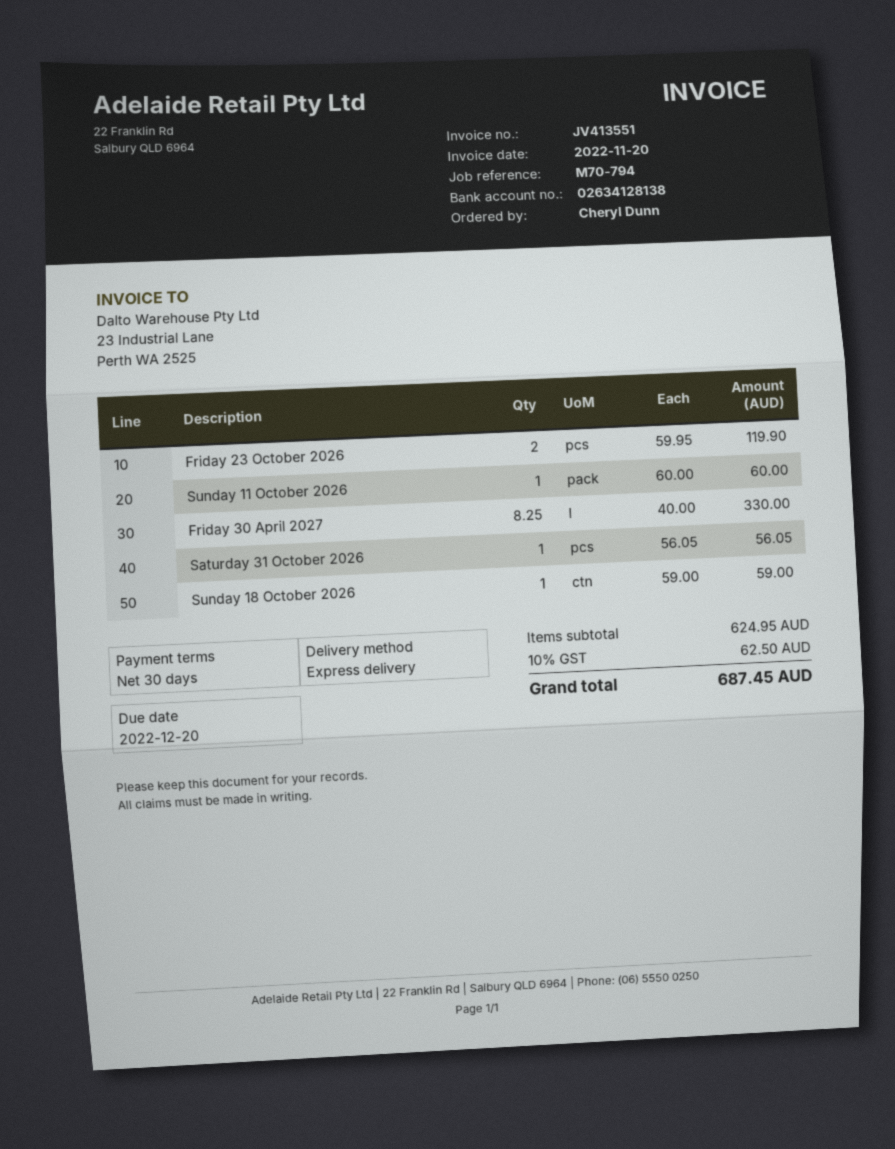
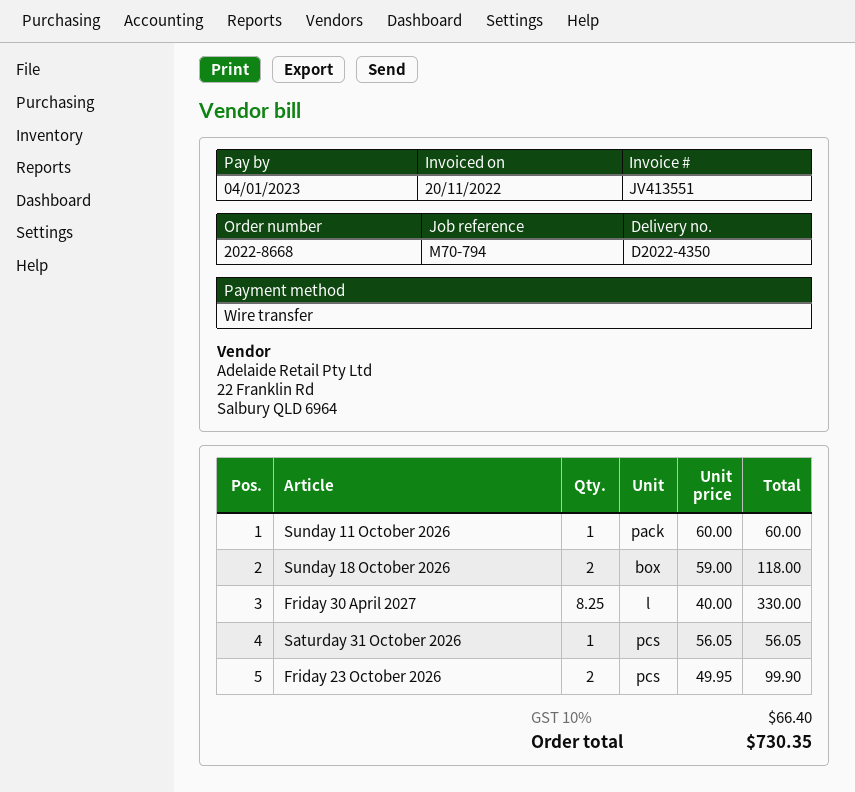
due date: 2022-12-20 -> 2023-01-04
Friday 23 October 2026: 2 x 59.95 = 119.90 -> 2 x 49.95 = 99.90
Sunday 18 October 2026: 1 x 59.00 = 59.00 -> 2 x 59.00 = 118.00
tax: 10% = 62.50 -> 10% = 66.40
total: 687.45 -> 730.35

